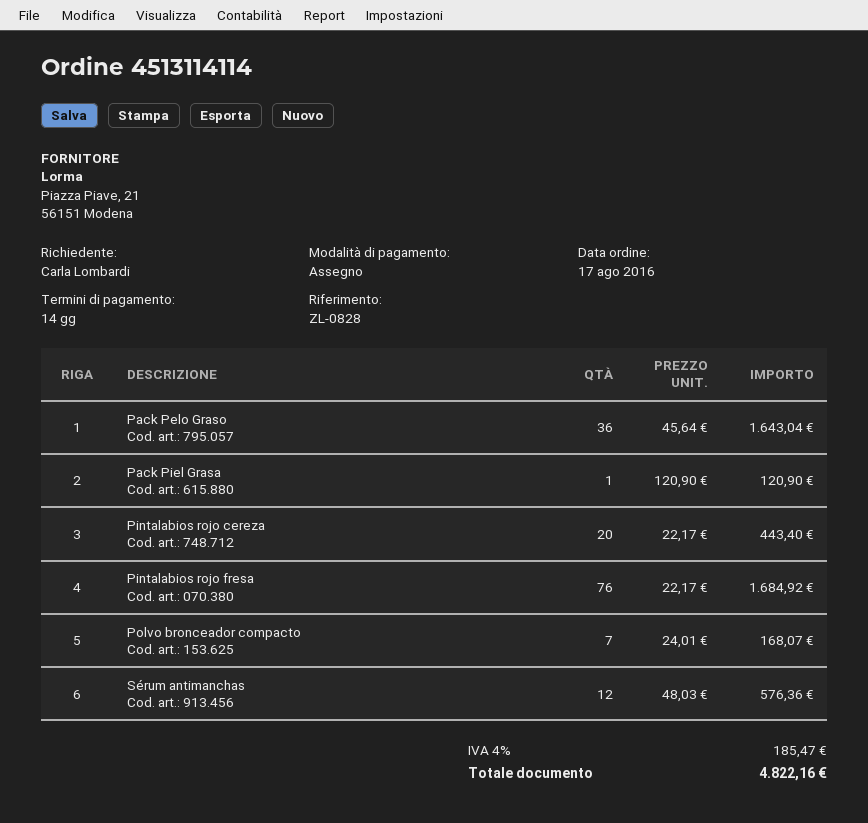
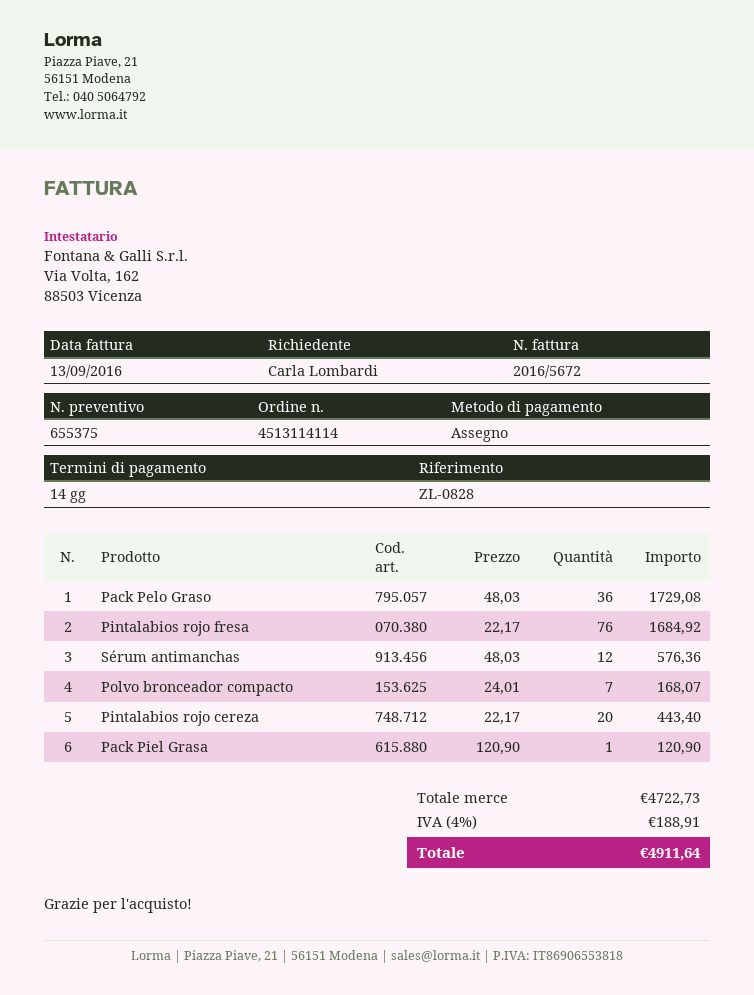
Pack Pelo Graso: 36 x 45.64 = 1643.04 -> 36 x 48.03 = 1729.08
tax: 4% = 185.47 -> 4% = 188.91
total: 4822.16 -> 4911.64

